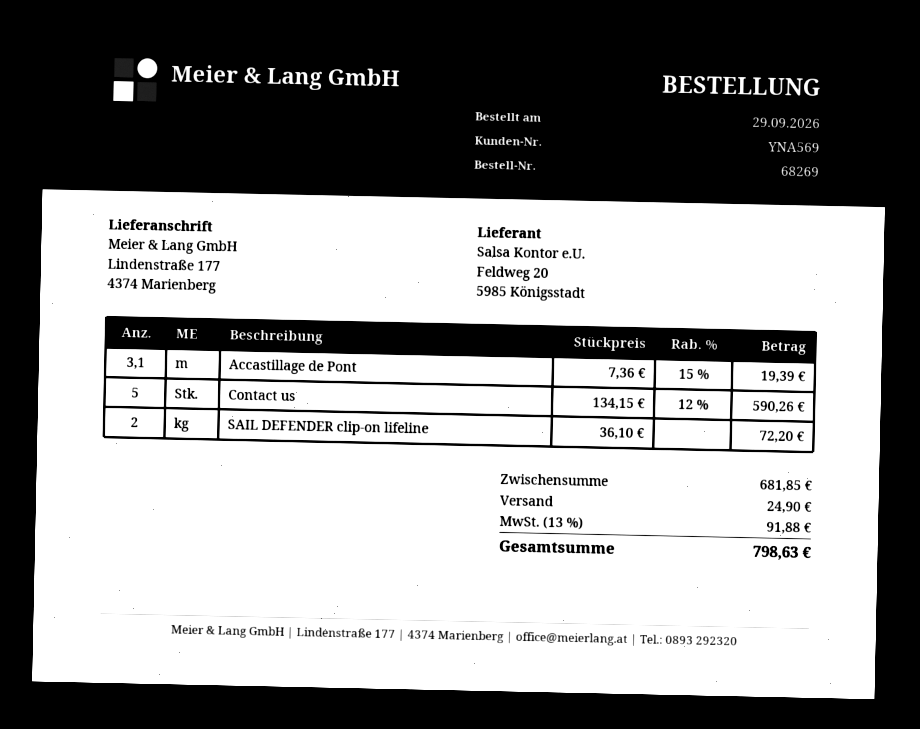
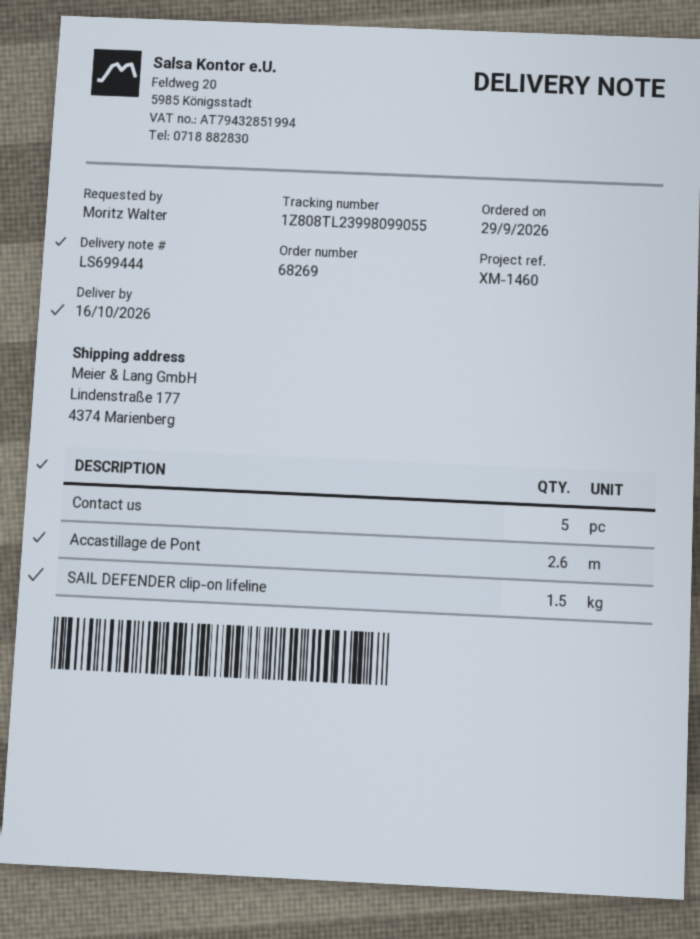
Accastillage de Pont: 3.1 -> 2.6
SAIL DEFENDER clip-on lifeline: 2 -> 1.5

